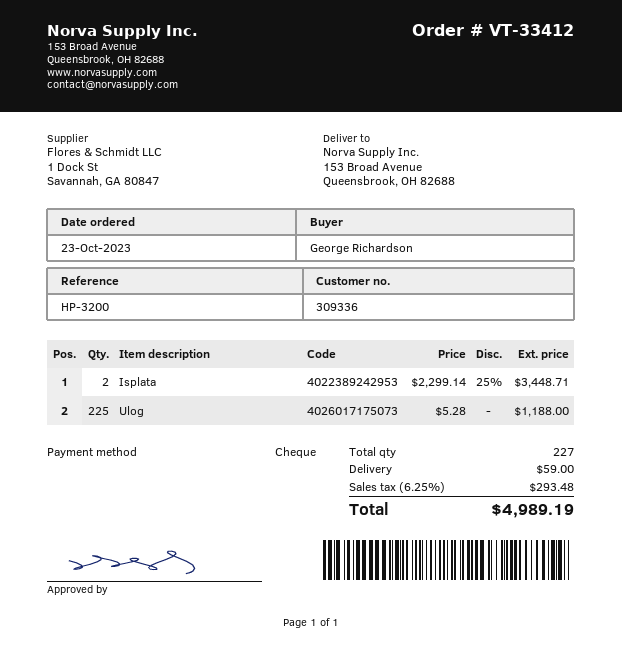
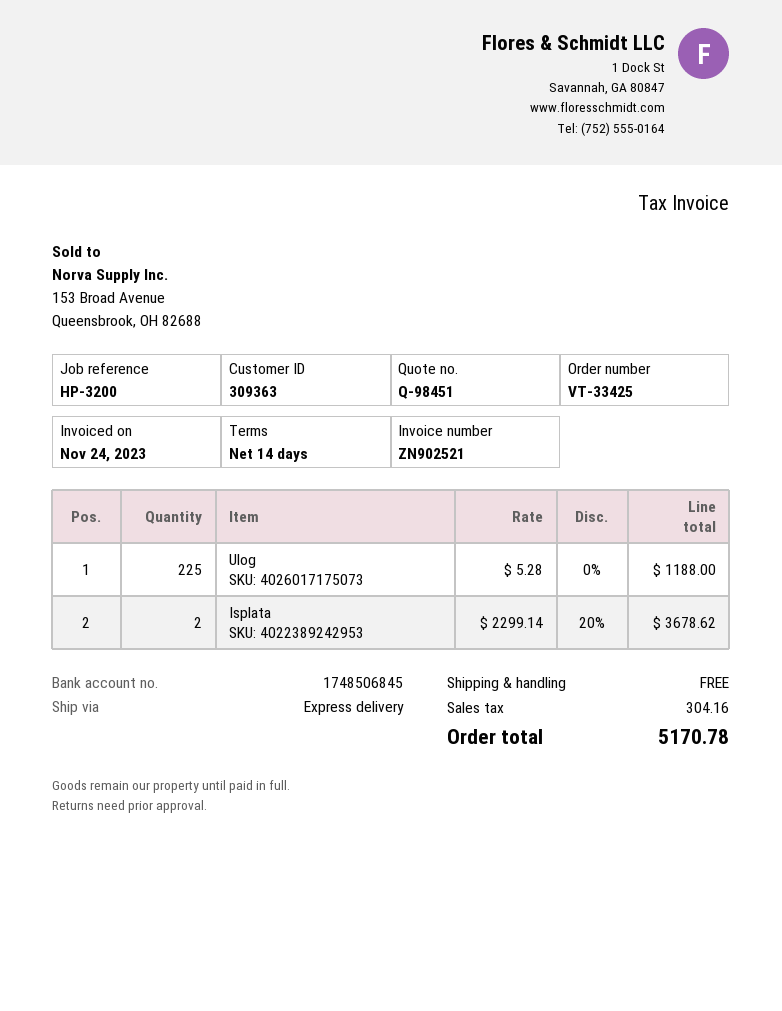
order number: VT-33412 -> VT-33425
customer number: 309336 -> 309363
Isplata: 2 x 2299.14 - 25% = 3448.71 -> 2 x 2299.14 - 20% = 3678.62
shipping: 59.00 -> 0.00
tax: 293.48 -> 304.16
total: 4989.19 -> 5170.78

